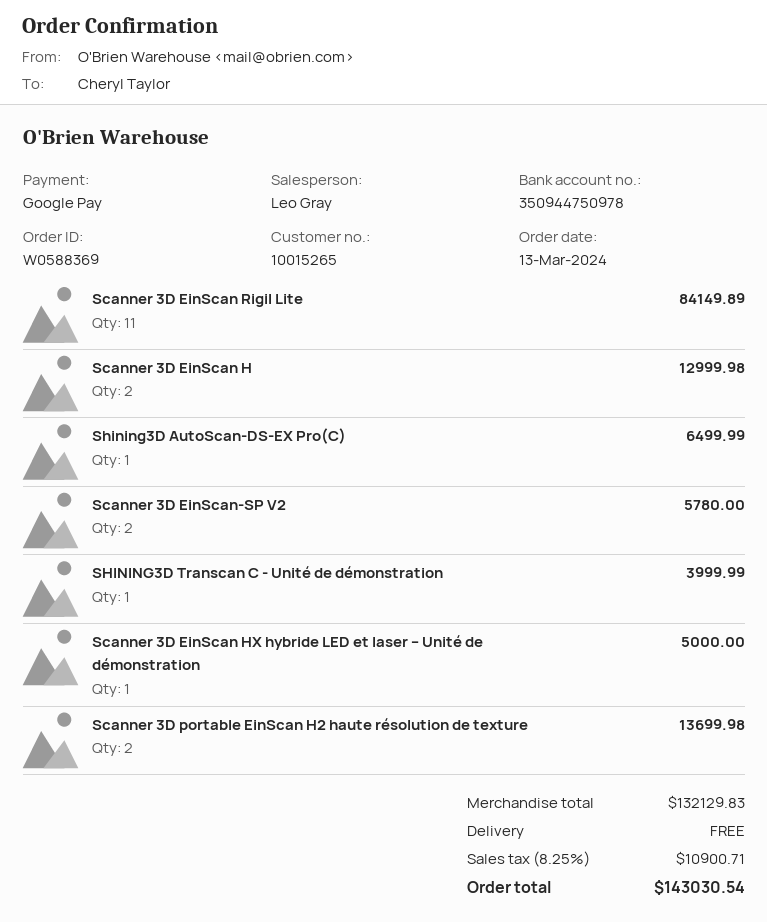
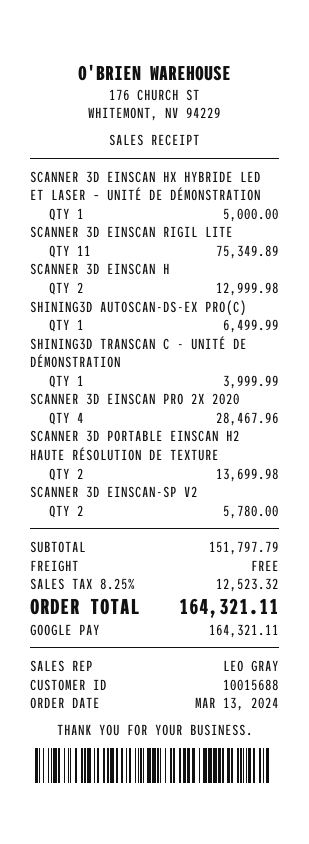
customer number: 10015265 -> 10015688
Scanner 3D EinScan Rigil Lite: 11 for 84149.89 -> 11 for 75349.89
SCANNER 3D EINSCAN PRO 2X 2020: none -> 4 for 28467.96
subtotal: 132129.83 -> 151797.79
tax: 8.25% = 10900.71 -> 8.25% = 12523.32
total: 143030.54 -> 164321.11

